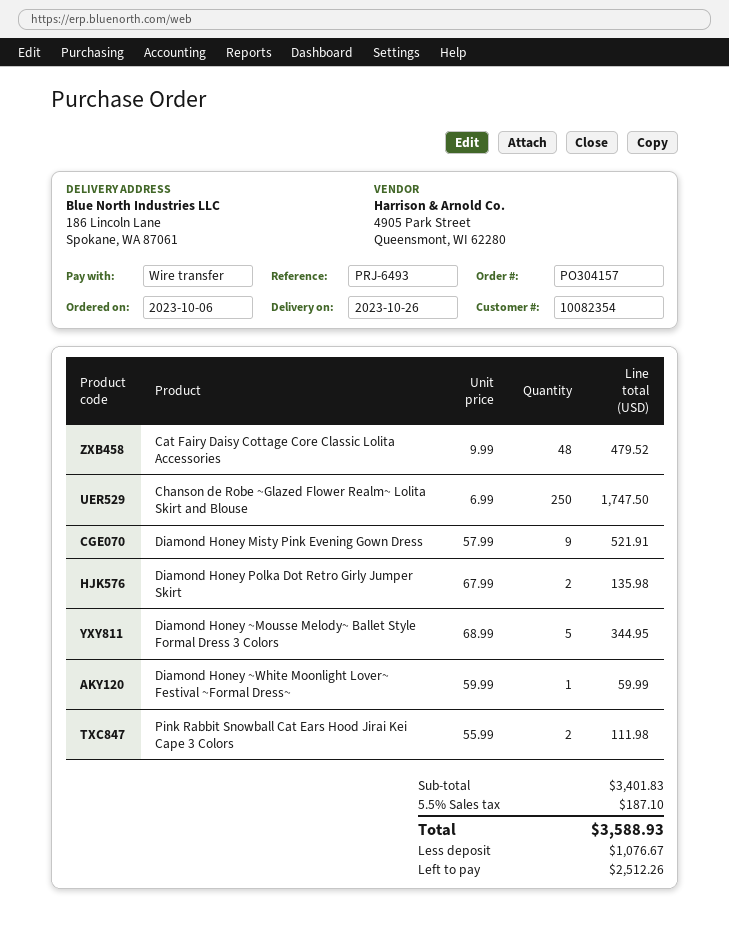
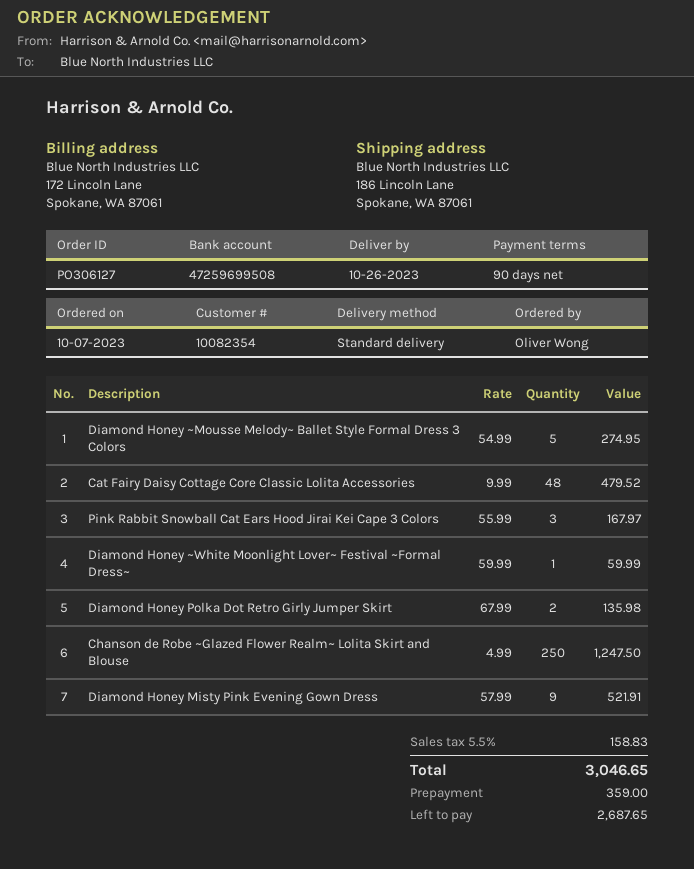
order number: PO304157 -> PO306127
order date: 2023-10-06 -> 2023-10-07
Chanson de Robe ~Glazed Flower Realm~ Lolita Skirt and Blouse: 250 x 6.99 = 1747.50 -> 250 x 4.99 = 1247.50
Diamond Honey ~Mousse Melody~ Ballet Style Formal Dress 3 Colors: 5 x 68.99 = 344.95 -> 5 x 54.99 = 274.95
Pink Rabbit Snowball Cat Ears Hood Jirai Kei Cape 3 Colors: 2 x 55.99 = 111.98 -> 3 x 55.99 = 167.97
tax: 5.5% = 187.10 -> 5.5% = 158.83
total: 3588.93 -> 3046.65
deposit: 1076.67 -> 359.00
balance: 2512.26 -> 2687.65

